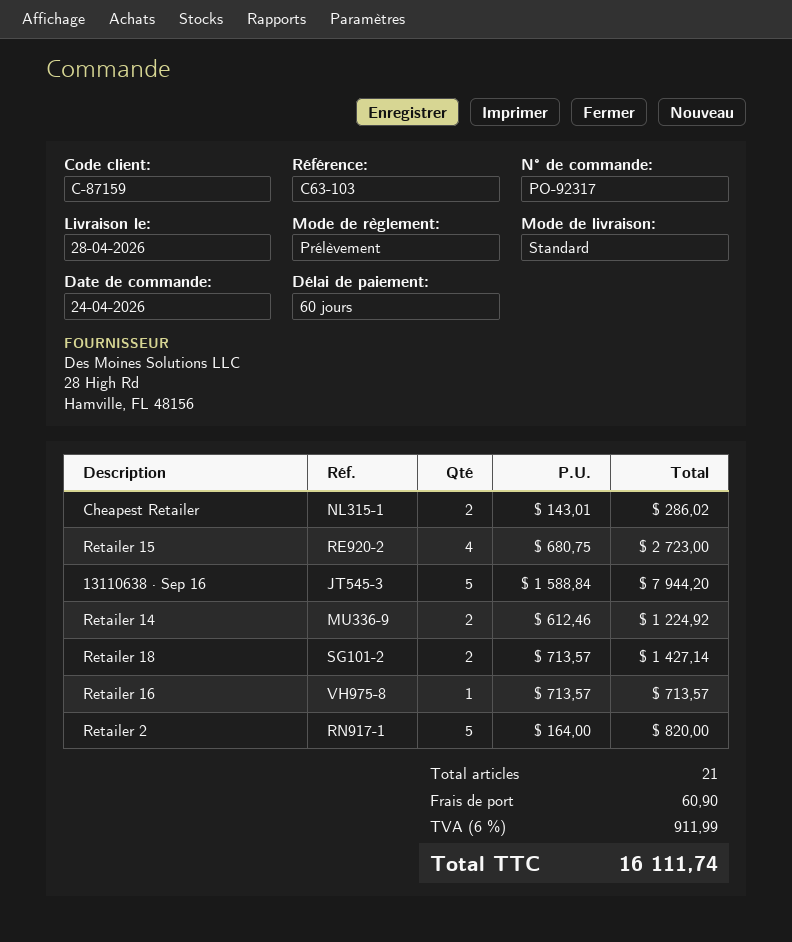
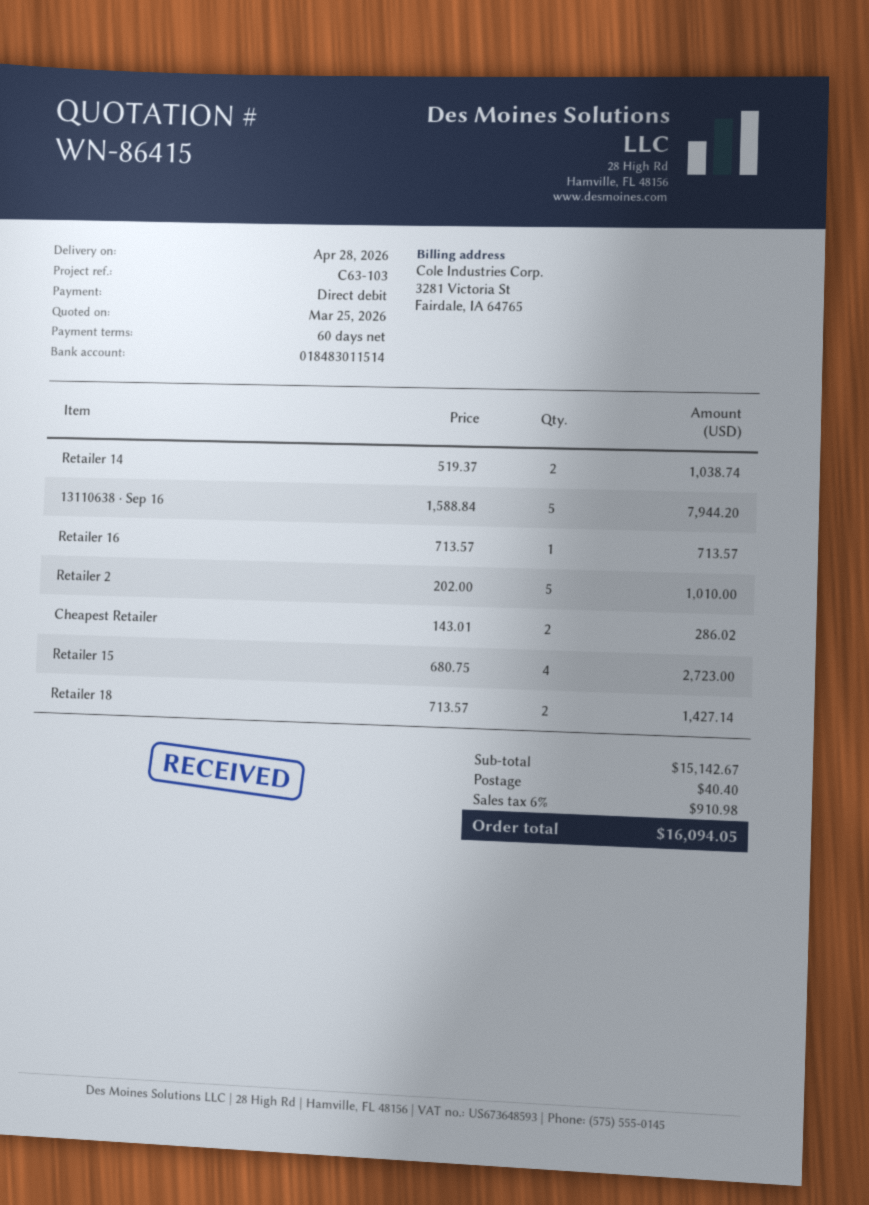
Retailer 14: 2 x 612.46 = 1224.92 -> 2 x 519.37 = 1038.74
Retailer 2: 5 x 164.00 = 820.00 -> 5 x 202.00 = 1010.00
shipping: 60.90 -> 40.40
tax: 6% = 911.99 -> 6% = 910.98
total: 16111.74 -> 16094.05

